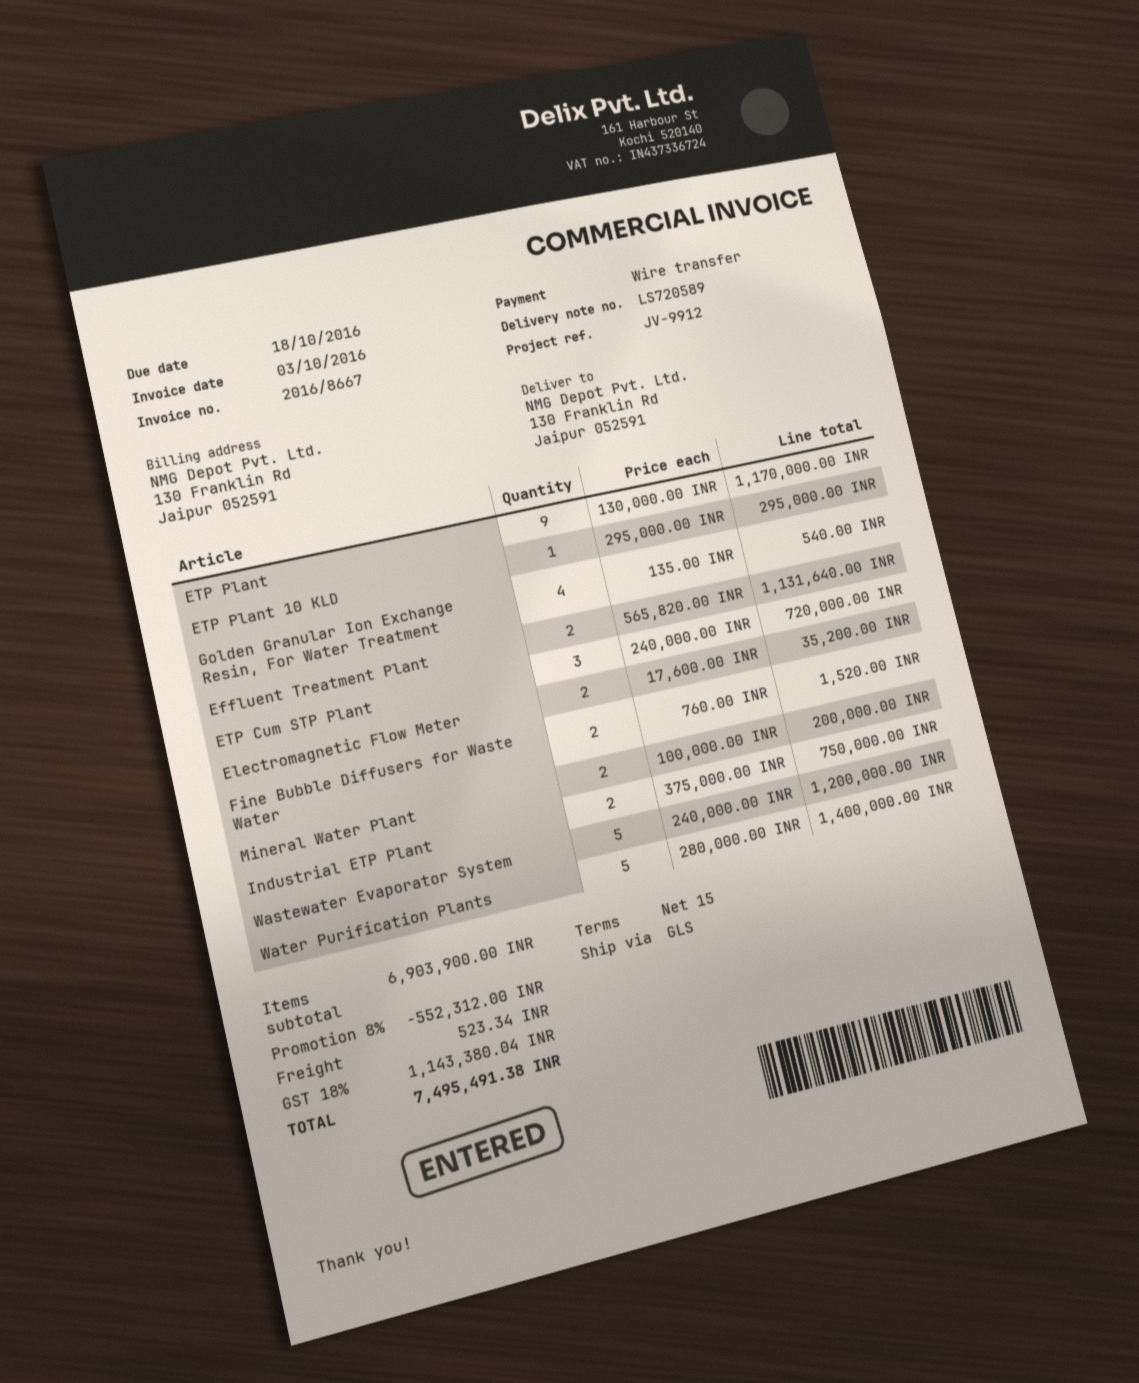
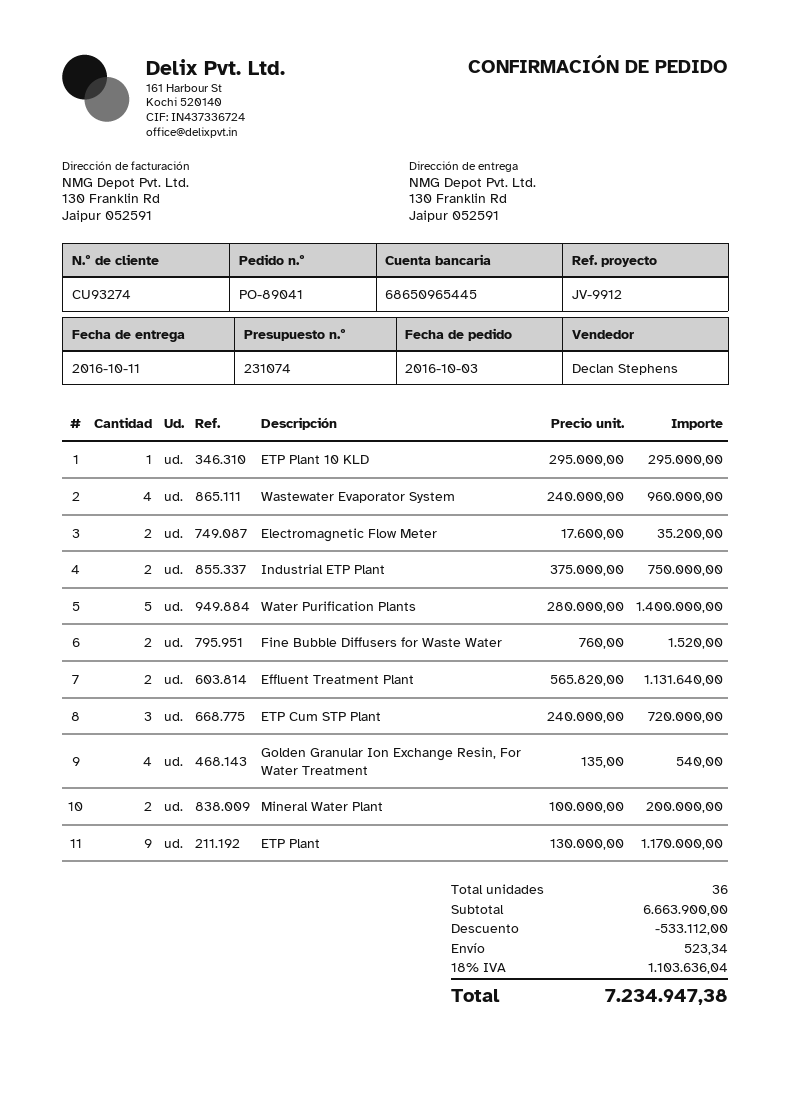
Wastewater Evaporator System: 5 x 240000.00 = 1200000.00 -> 4 x 240000.00 = 960000.00
subtotal: 6903900.00 -> 6663900.00
discount: 552312.00 -> 533112.00
tax: 18% = 1143380.04 -> 18% = 1103636.04
total: 7495491.38 -> 7234947.38

